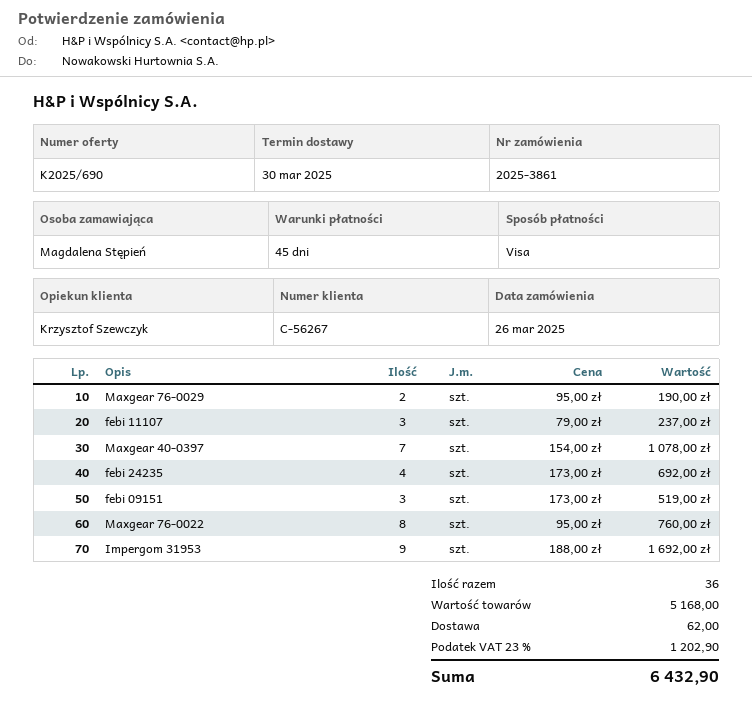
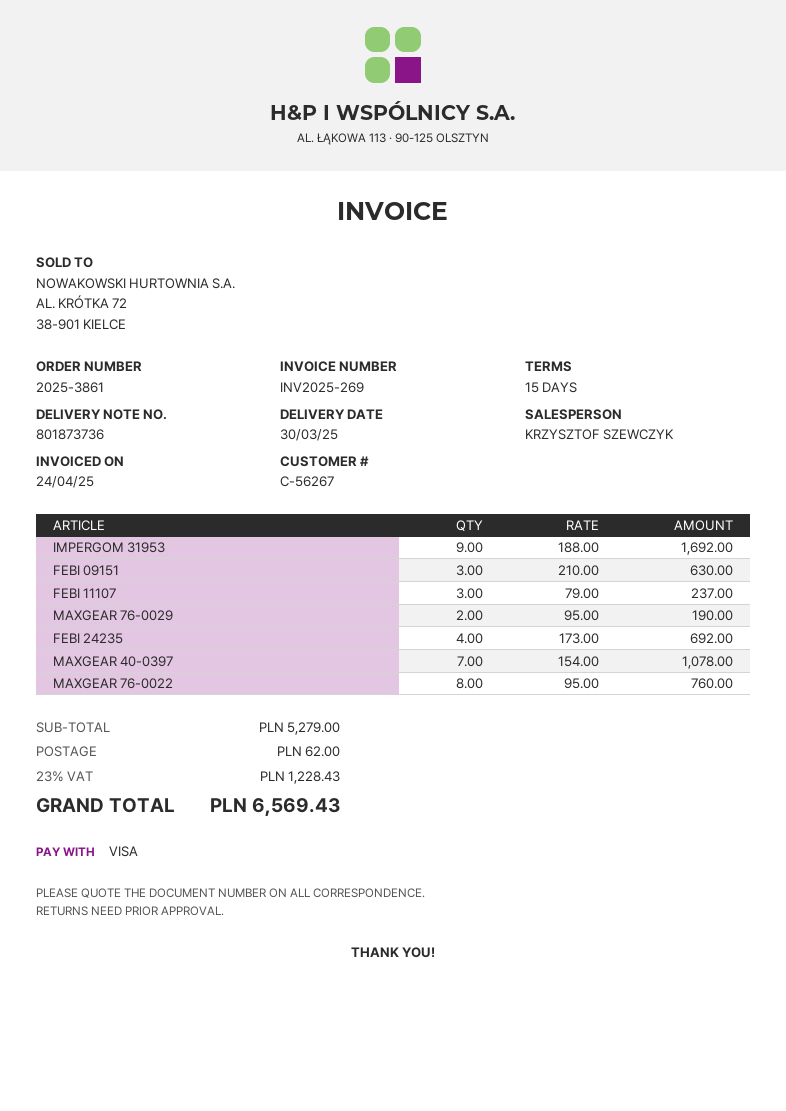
payment terms: 45 days -> 15 days
febi 09151: 3 x 173.00 = 519.00 -> 3 x 210.00 = 630.00
subtotal: 5168.00 -> 5279.00
tax: 23% = 1202.90 -> 23% = 1228.43
total: 6432.90 -> 6569.43

